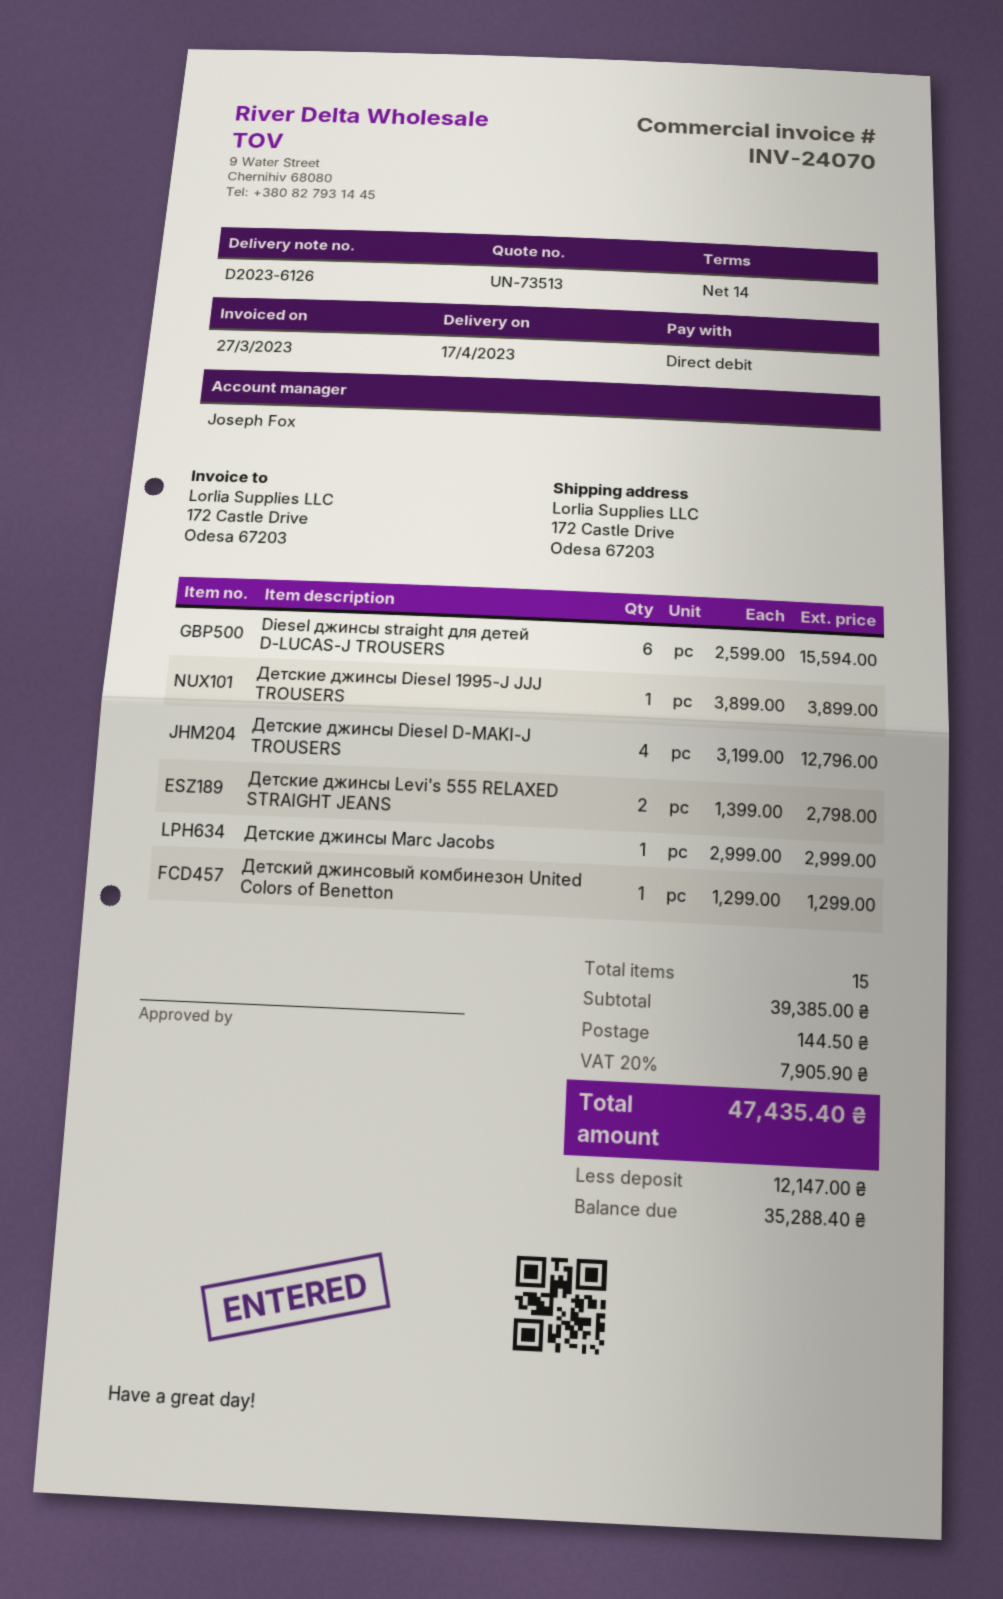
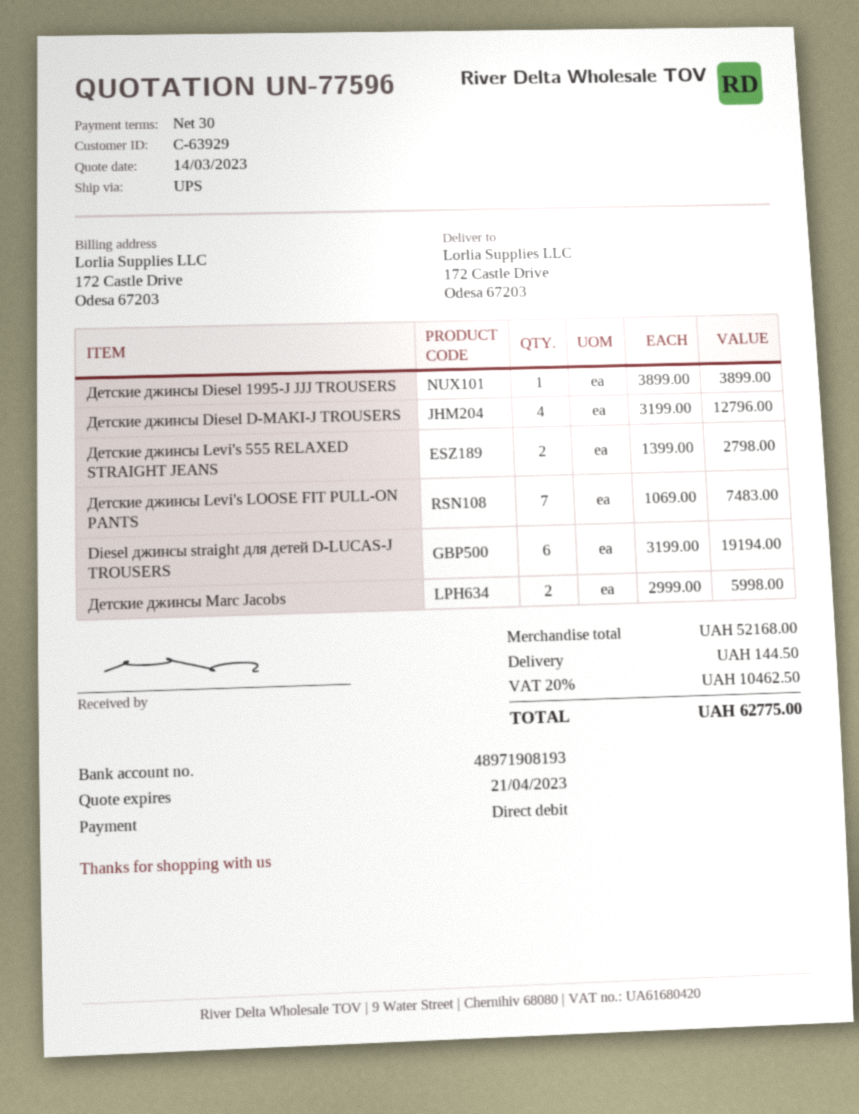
quote number: UN-73513 -> UN-77596
payment terms: 14 days -> 30 days
Diesel джинсы straight для детей D-LUCAS-J TROUSERS: 6 x 2599.00 = 15594.00 -> 6 x 3199.00 = 19194.00
Детские джинсы Marc Jacobs: 1 x 2999.00 = 2999.00 -> 2 x 2999.00 = 5998.00
Детский джинсовый комбинезон United Colors of Benetton: 1 x 1299.00 = 1299.00 -> none
Детские джинсы Levi's LOOSE FIT PULL-ON PANTS: none -> 7 x 1069.00 = 7483.00
subtotal: 39385.00 -> 52168.00
tax: 20% = 7905.90 -> 20% = 10462.50
total: 47435.40 -> 62775.00

